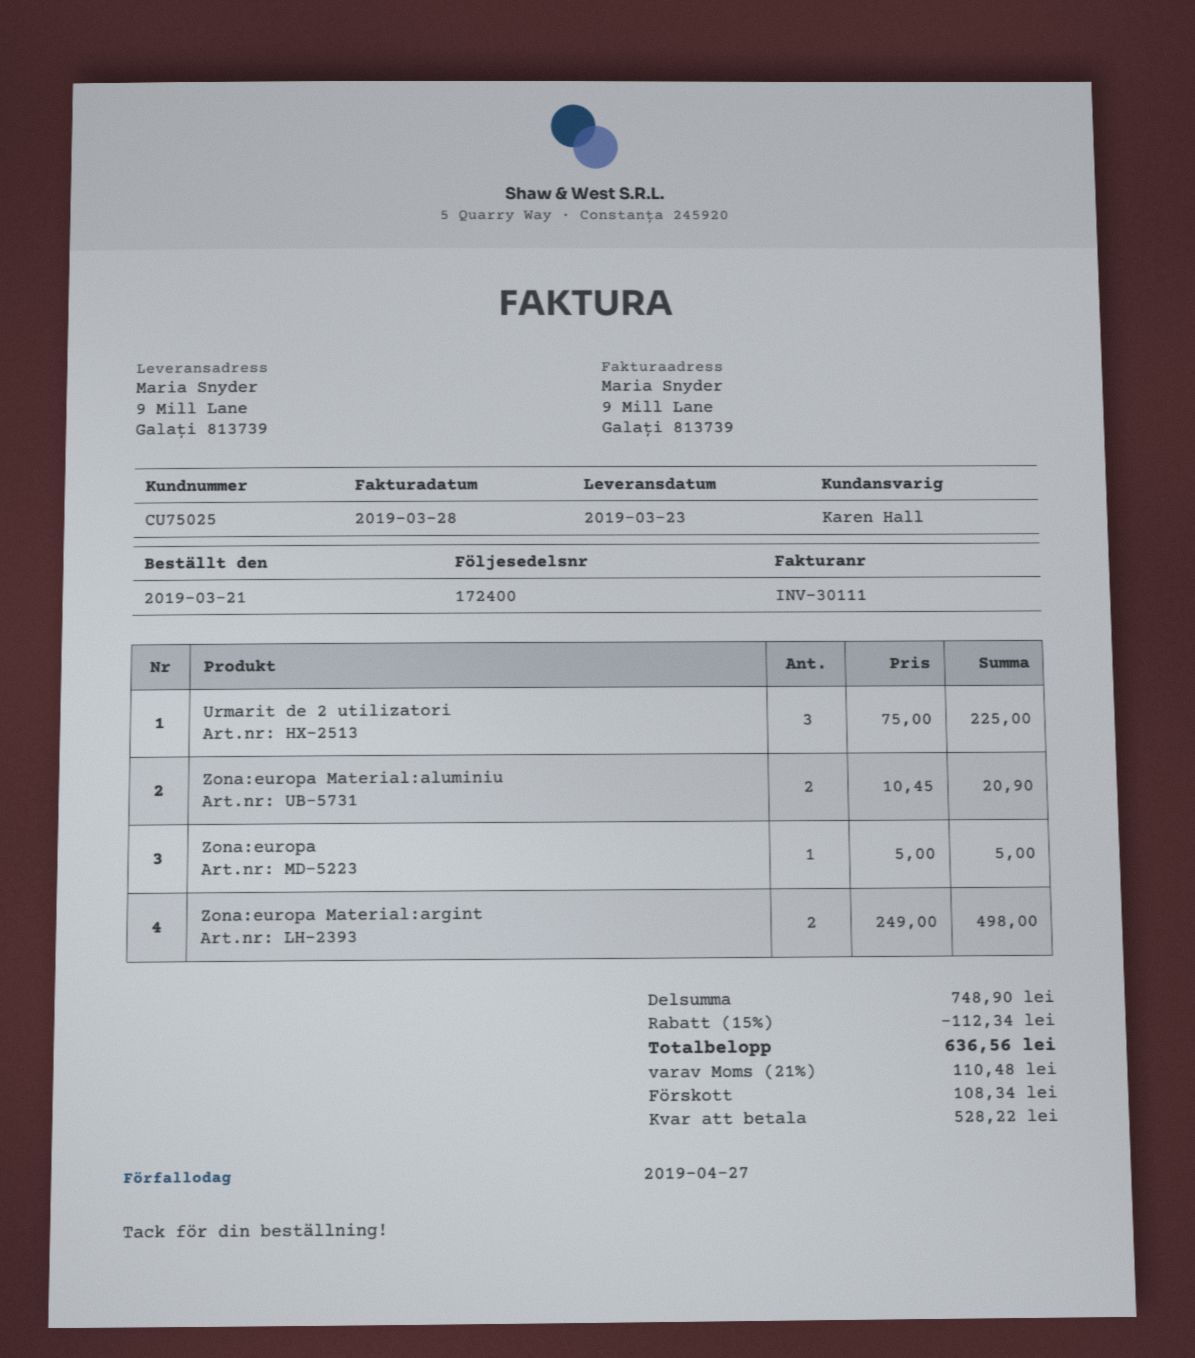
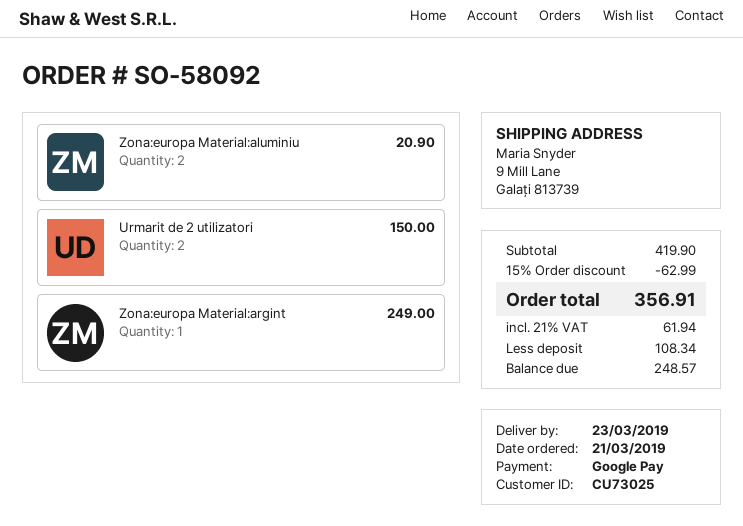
customer number: CU75025 -> CU73025
Urmarit de 2 utilizatori: 3 for 225.00 -> 2 for 150.00
Zona:europa: 1 for 5.00 -> none
Zona:europa Material:argint: 2 for 498.00 -> 1 for 249.00
subtotal: 748.90 -> 419.90
discount: 15% = 112.34 -> 15% = 62.99
tax: 21% = 110.48 -> 21% = 61.94
total: 636.56 -> 356.91
balance: 528.22 -> 248.57

